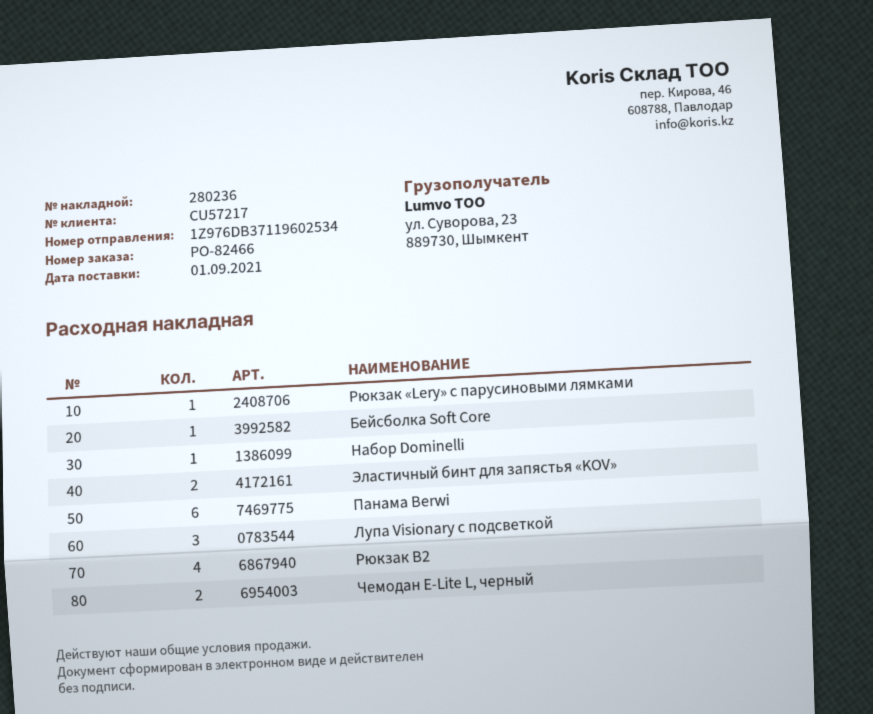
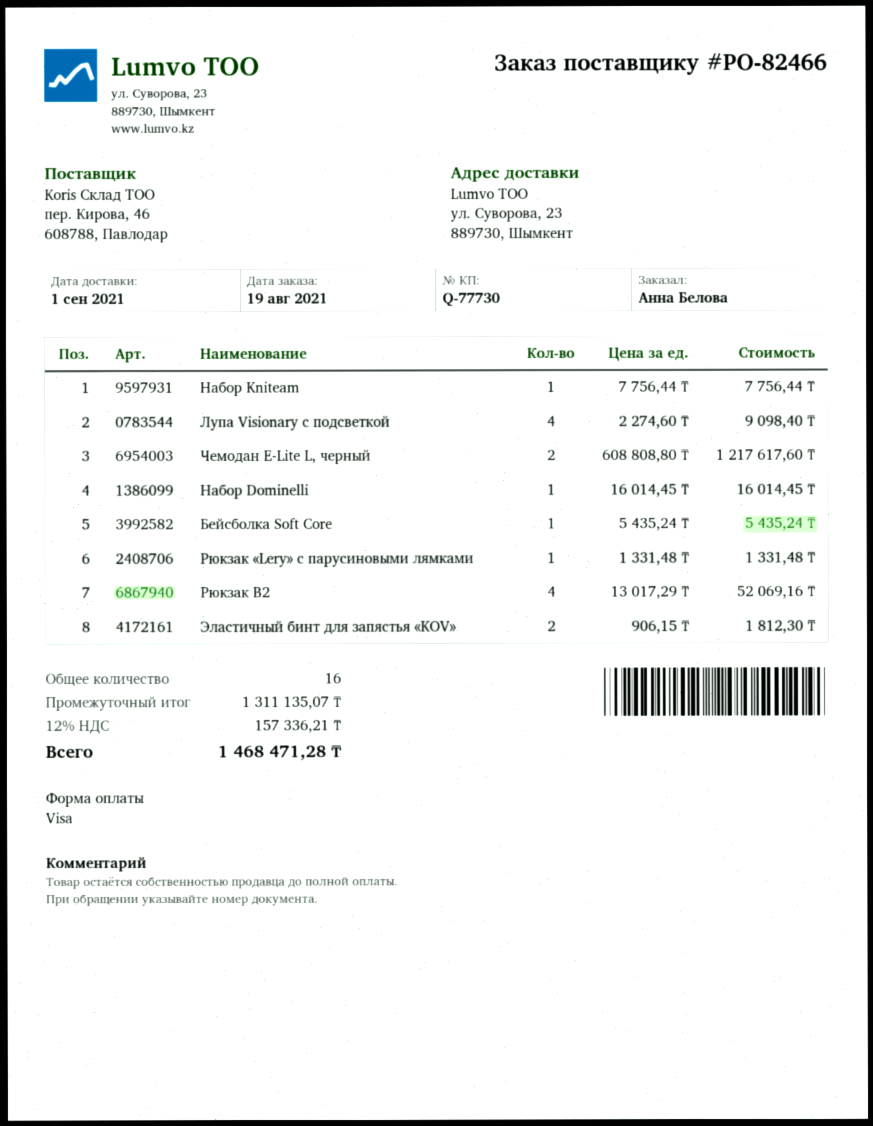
Панама Berwi: 6 -> none
Лупа Visionary с подсветкой: 3 -> 4
Набор Kniteam: none -> 1

